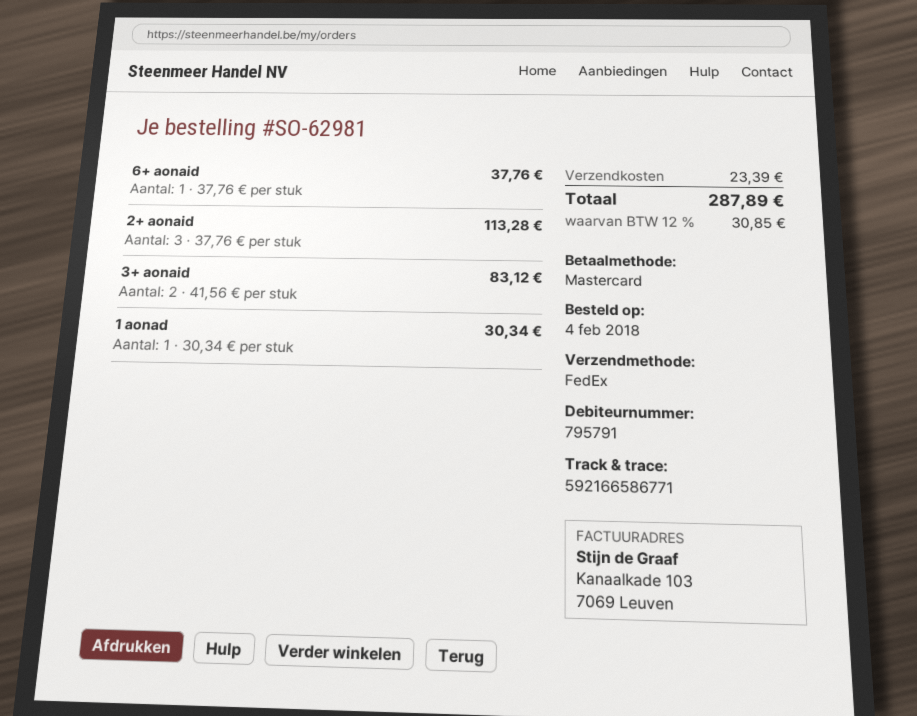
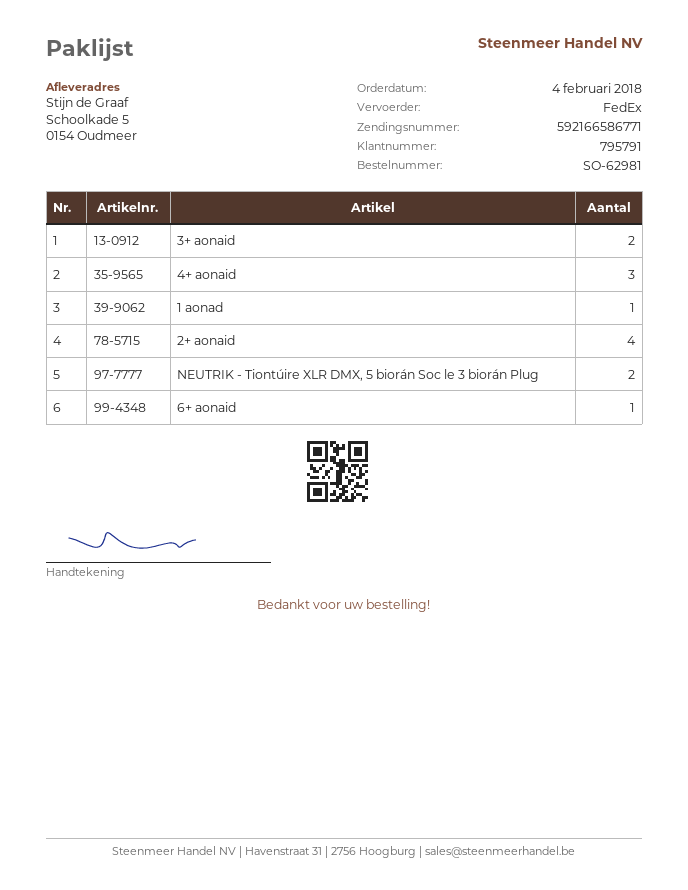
2+ aonaid: 3 -> 4
4+ aonaid: none -> 3
NEUTRIK - Tiontúire XLR DMX, 5 biorán Soc le 3 biorán Plug: none -> 2

